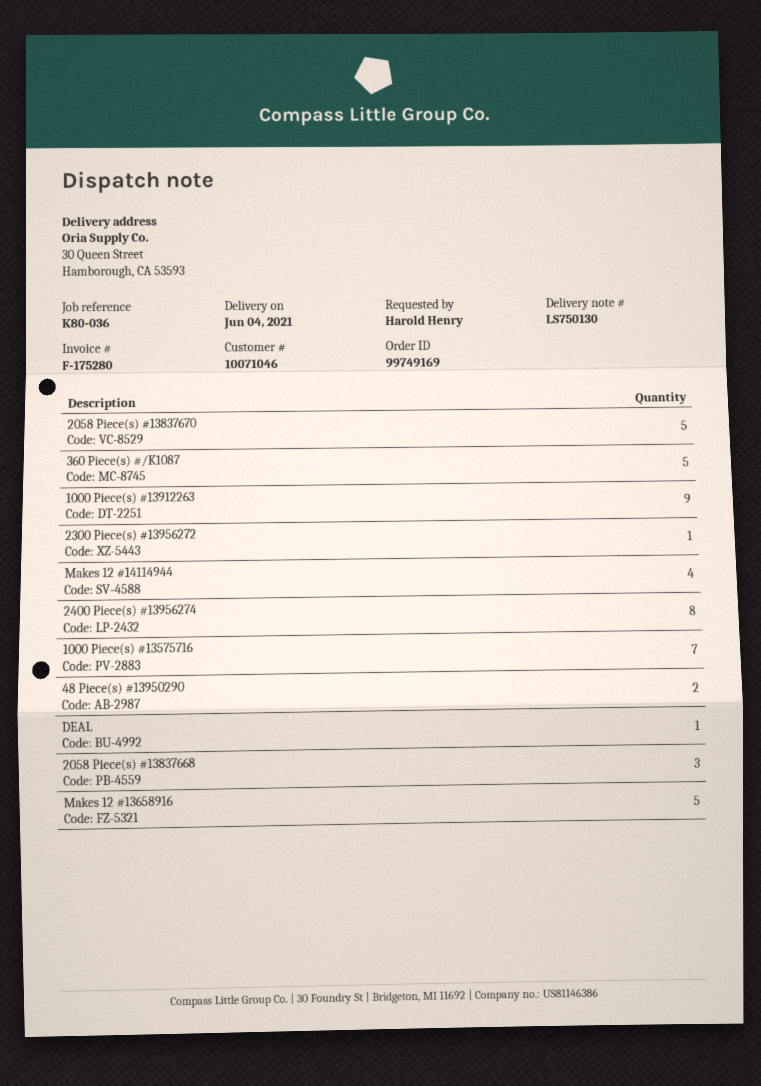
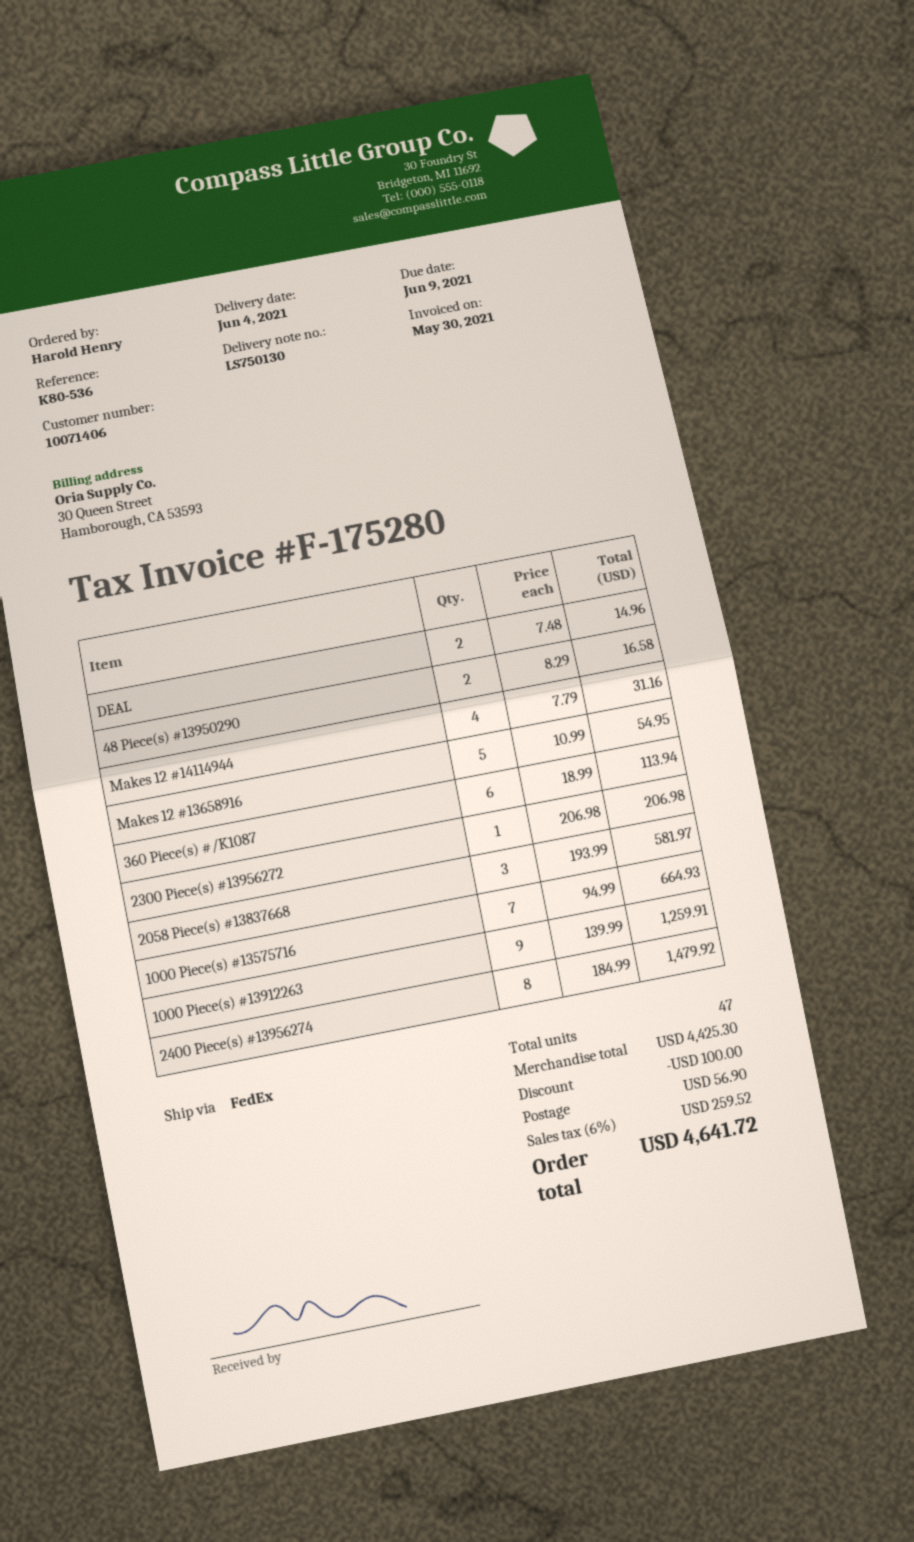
customer number: 10071046 -> 10071406
reference: K80-036 -> K80-536
2058 Piece(s) #13837670: 5 -> none
360 Piece(s) #/K1087: 5 -> 6
DEAL: 1 -> 2

